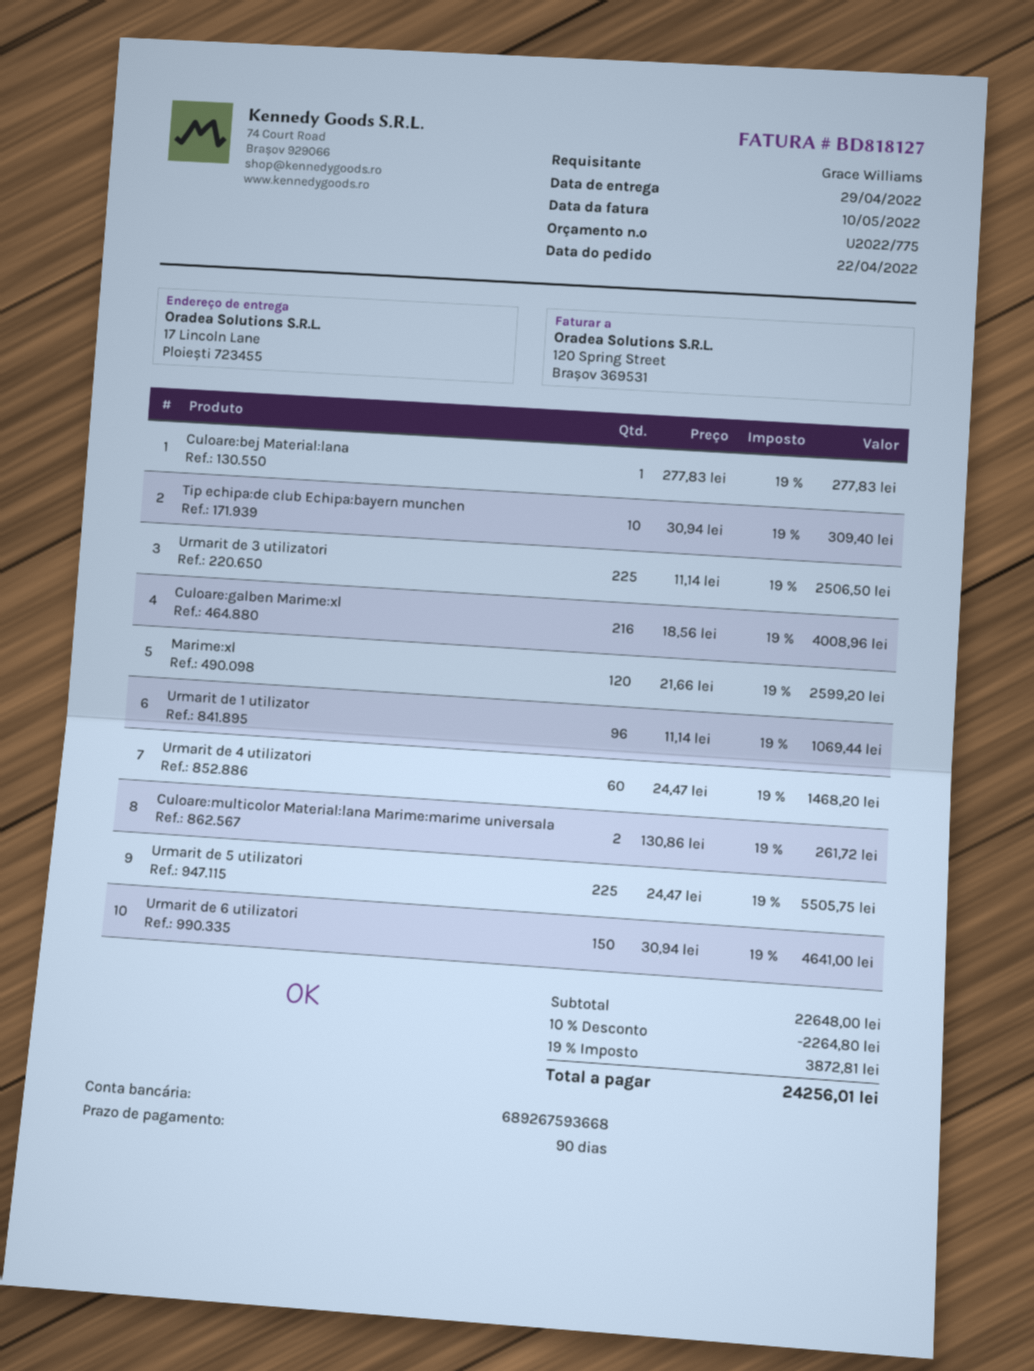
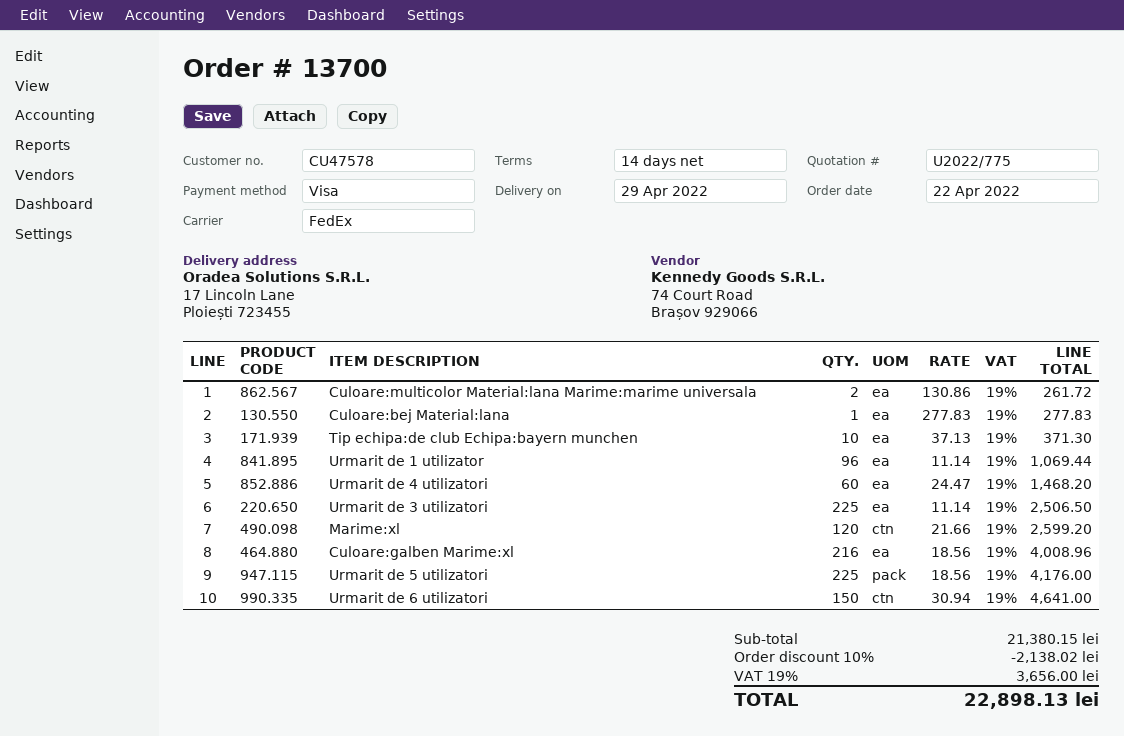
payment terms: 90 days -> 14 days
Tip echipa:de club Echipa:bayern munchen: 10 x 30.94 = 309.40 -> 10 x 37.13 = 371.30
Urmarit de 5 utilizatori: 225 x 24.47 = 5505.75 -> 225 x 18.56 = 4176.00
subtotal: 22648.00 -> 21380.15
discount: 10% = 2264.80 -> 10% = 2138.02
tax: 19% = 3872.81 -> 19% = 3656.00
total: 24256.01 -> 22898.13

